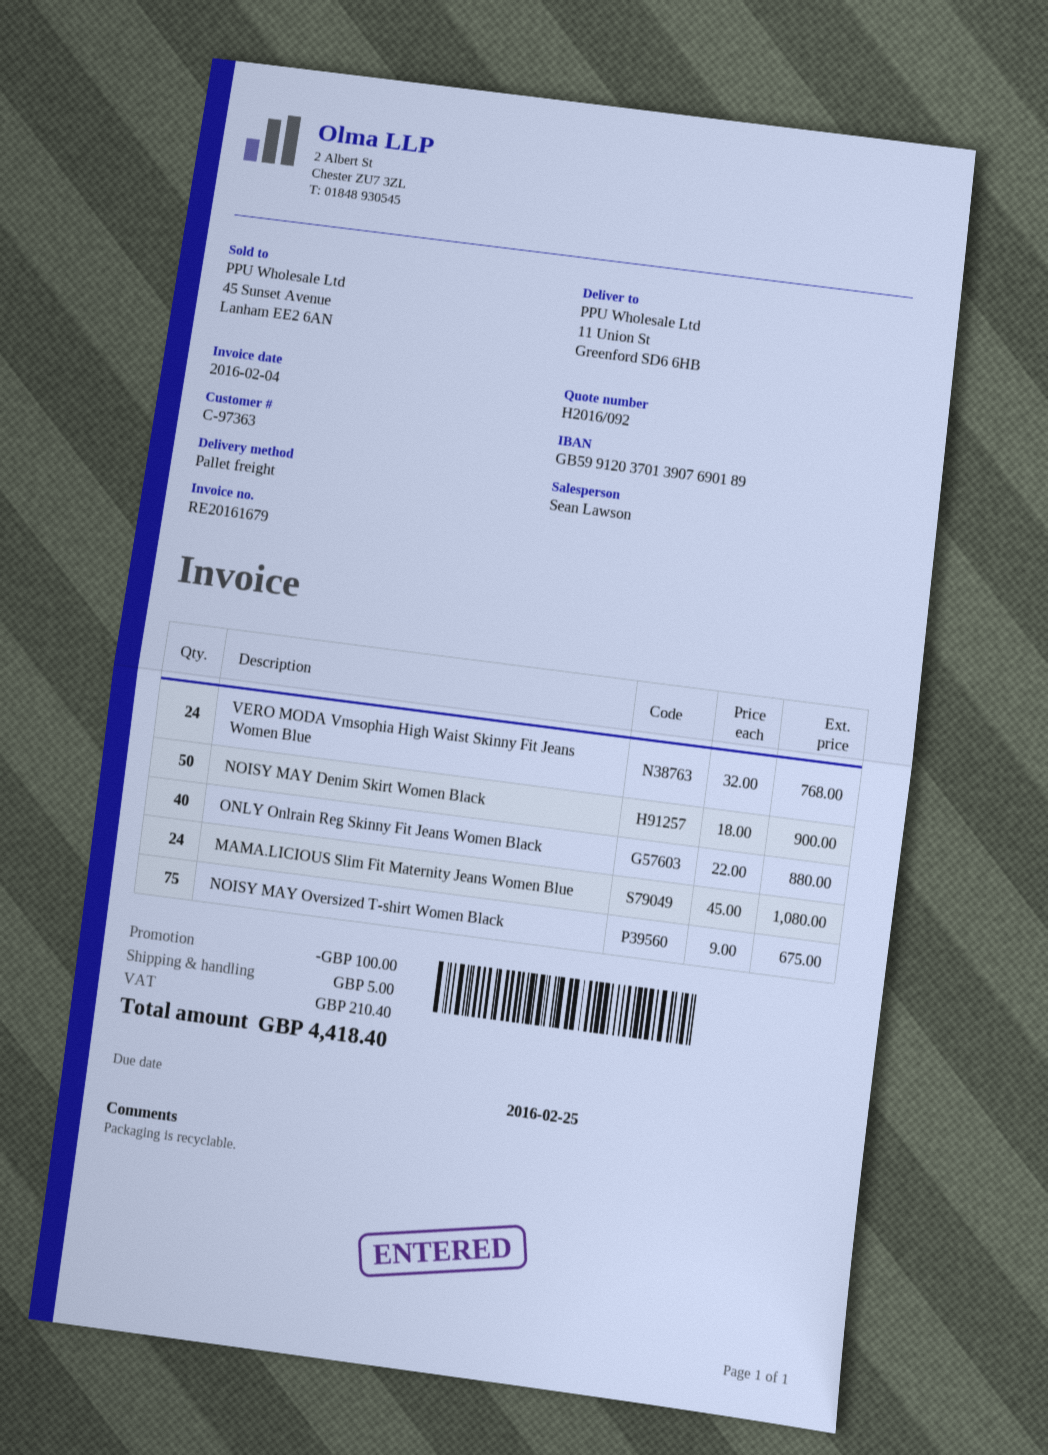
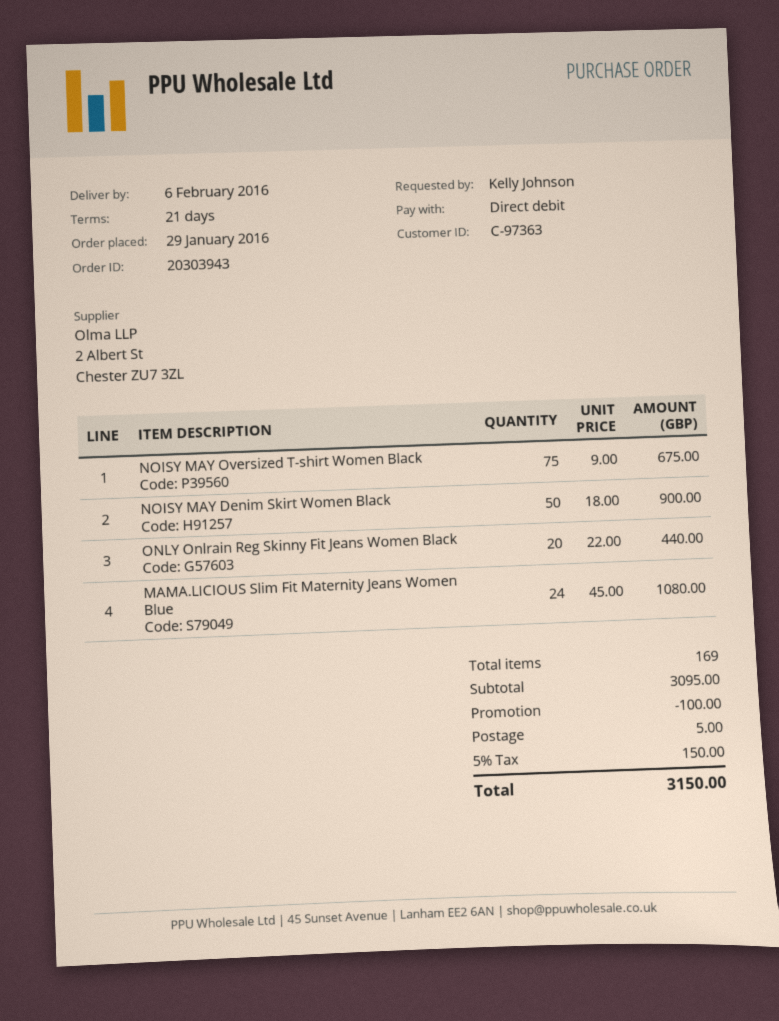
VERO MODA Vmsophia High Waist Skinny Fit Jeans Women Blue: 24 x 32.00 = 768.00 -> none
ONLY Onlrain Reg Skinny Fit Jeans Women Black: 40 x 22.00 = 880.00 -> 20 x 22.00 = 440.00
tax: 210.40 -> 150.00
total: 4418.40 -> 3150.00

